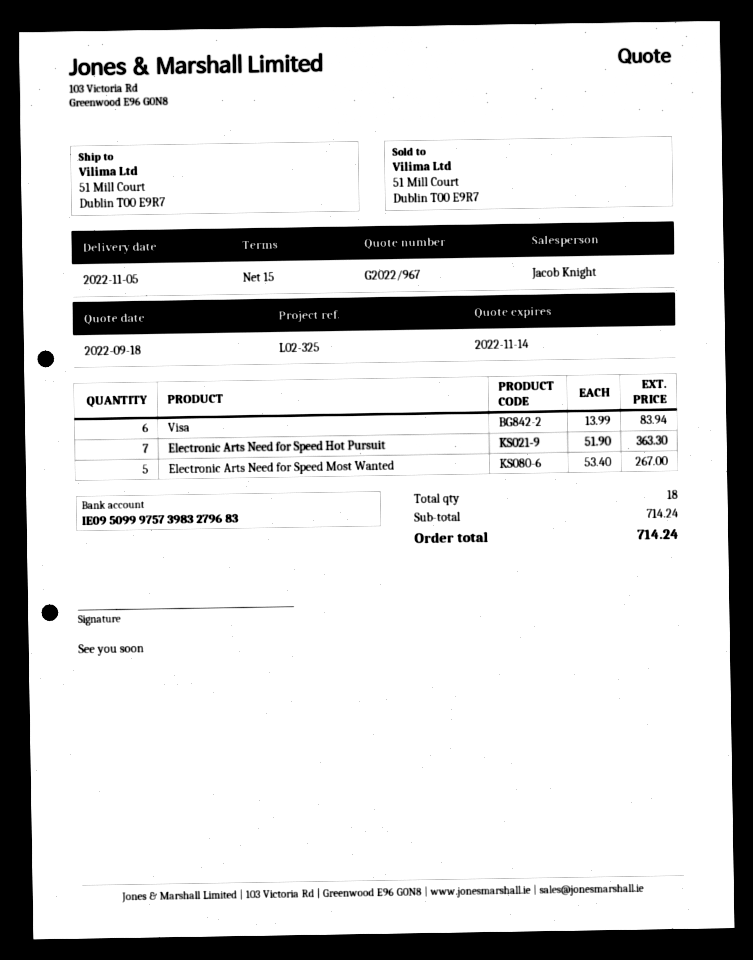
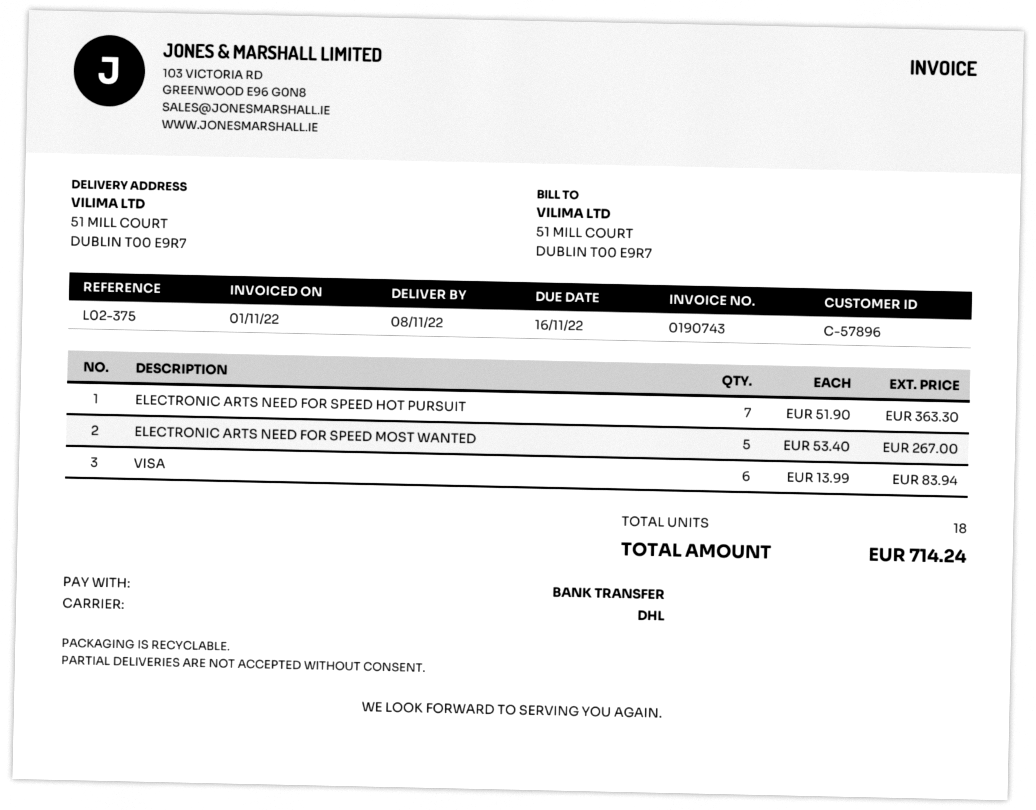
delivery date: 2022-11-05 -> 2022-11-08
reference: L02-325 -> L02-375

